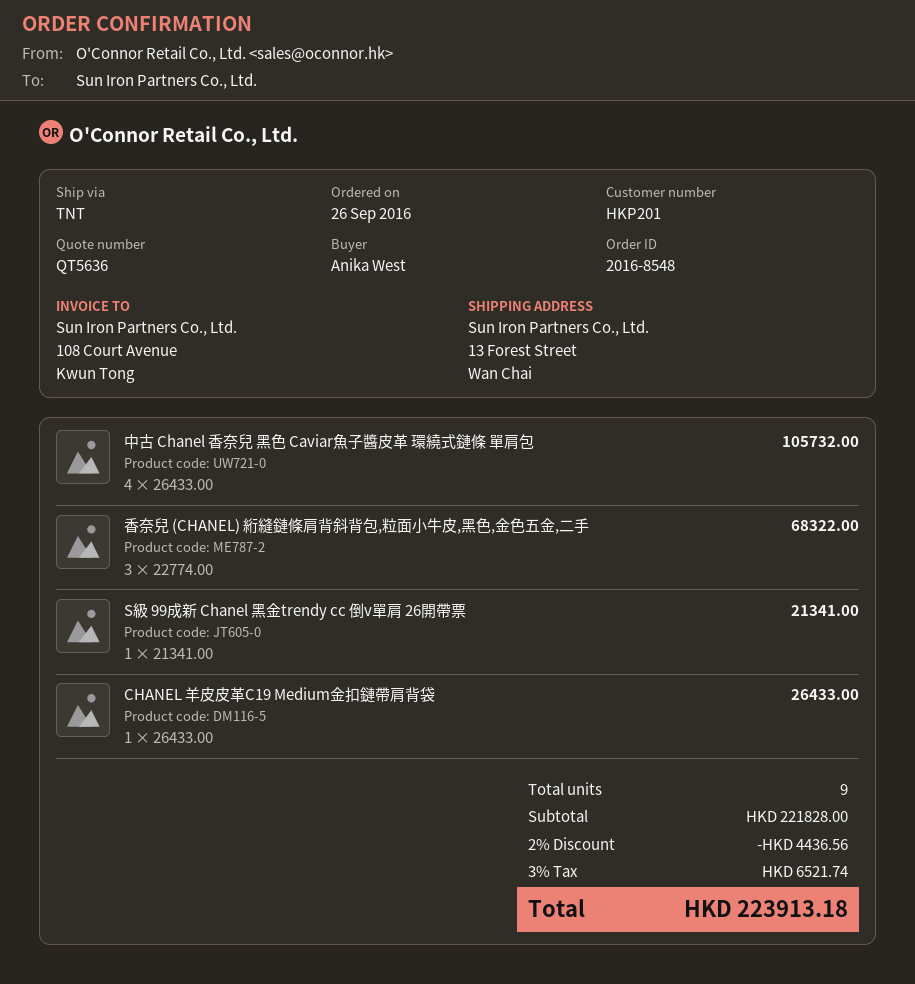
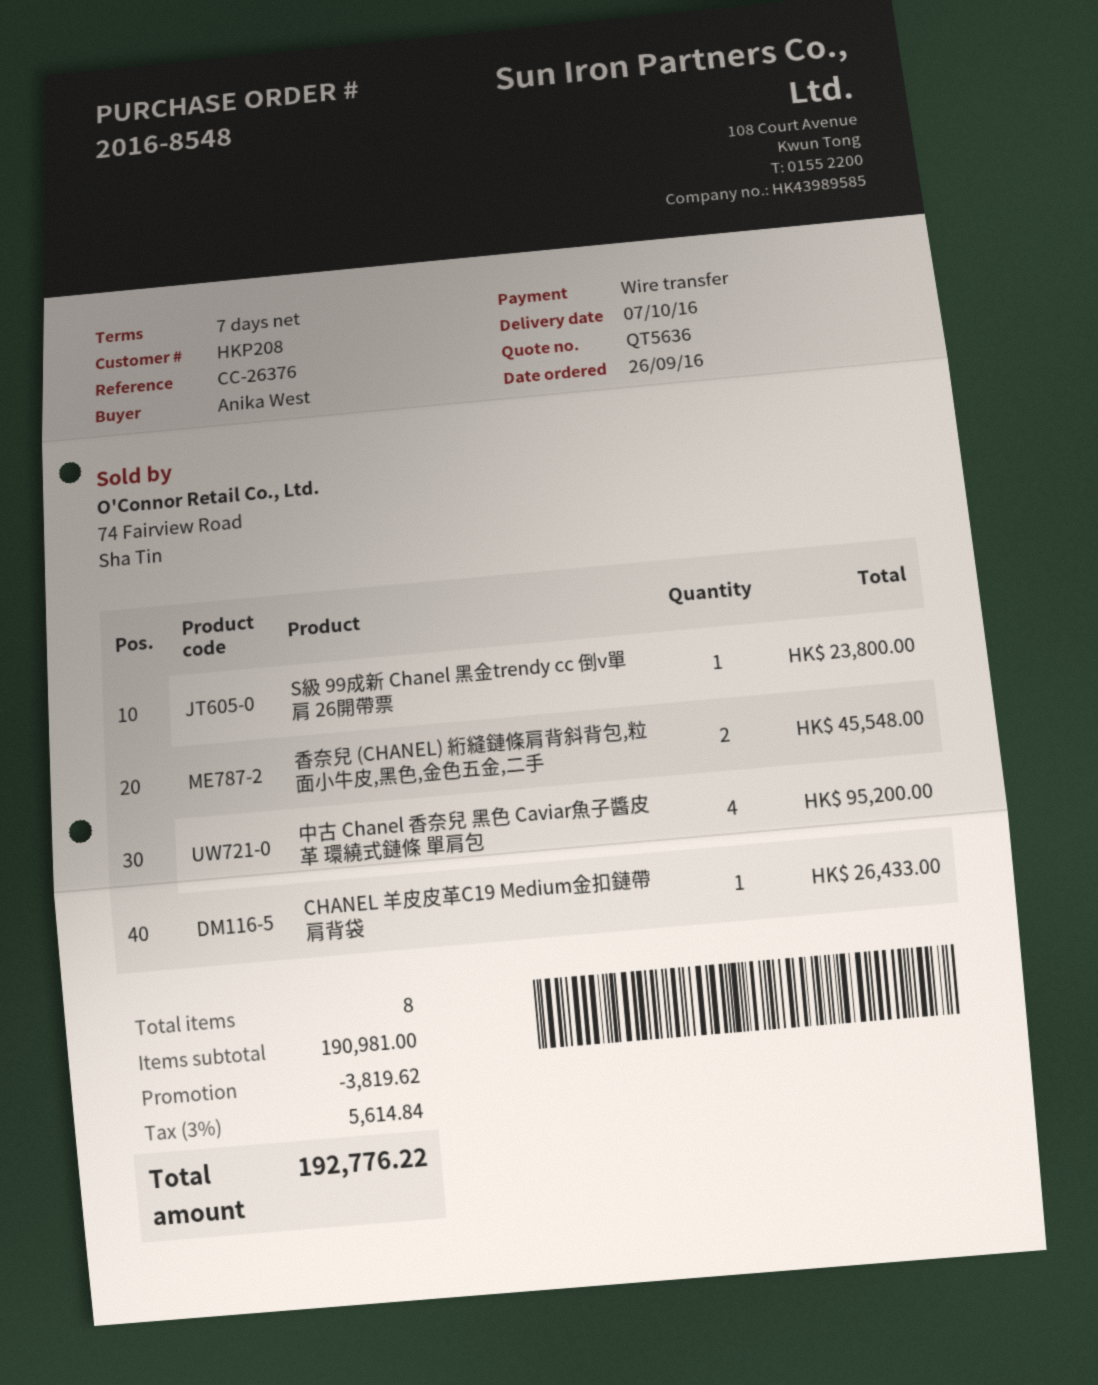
customer number: HKP201 -> HKP208
中古 Chanel 香奈兒 黑色 Caviar魚子醬皮革 環繞式鏈條 單肩包: 4 for 105732.00 -> 4 for 95200.00
香奈兒 (CHANEL) 絎縫鏈條肩背斜背包,粒面小牛皮,黑色,金色五金,二手: 3 for 68322.00 -> 2 for 45548.00
S級 99成新 Chanel 黑金trendy cc 倒v單肩 26開帶票: 1 for 21341.00 -> 1 for 23800.00
total quantity: 9 -> 8
subtotal: 221828.00 -> 190981.00
discount: 4436.56 -> 3819.62
tax: 3% = 6521.74 -> 3% = 5614.84
total: 223913.18 -> 192776.22

